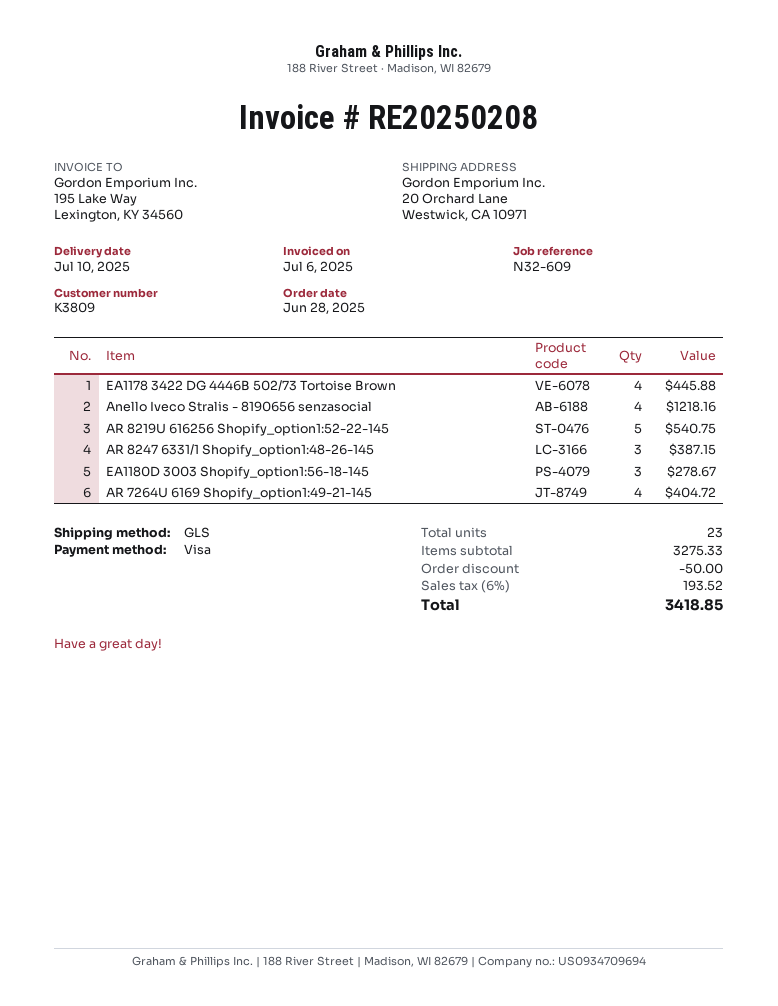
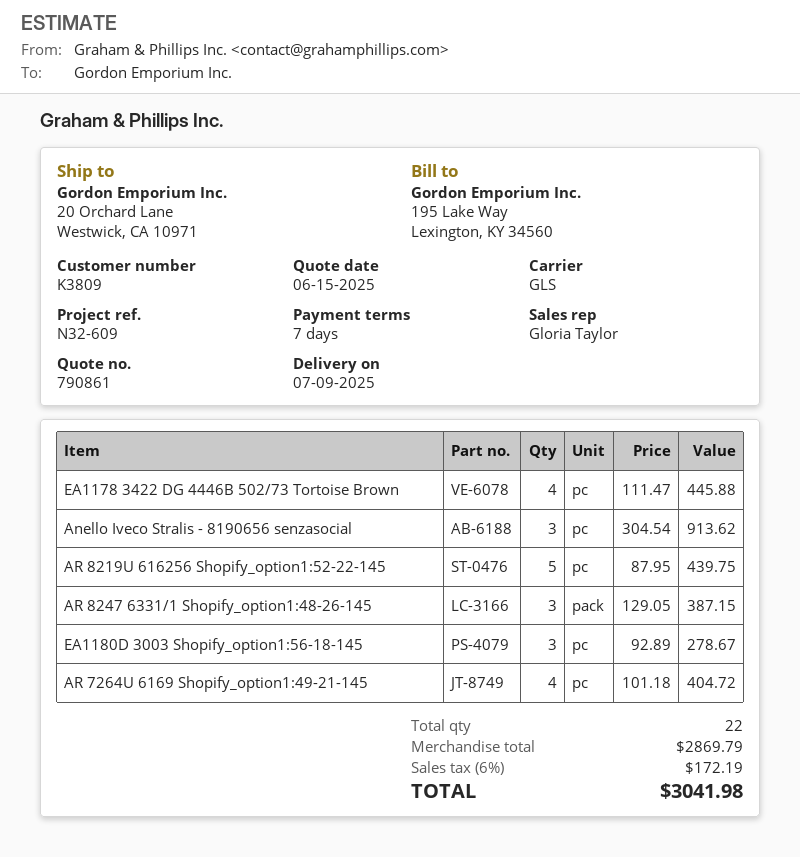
delivery date: 2025-07-10 -> 2025-07-09
Anello Iveco Stralis - 8190656 senzasocial: 4 for 1218.16 -> 3 for 913.62
AR 8219U 616256 Shopify_option1:52-22-145: 5 for 540.75 -> 5 for 439.75
total quantity: 23 -> 22
subtotal: 3275.33 -> 2869.79
discount: 50.00 -> none
tax: 6% = 193.52 -> 6% = 172.19
total: 3418.85 -> 3041.98

